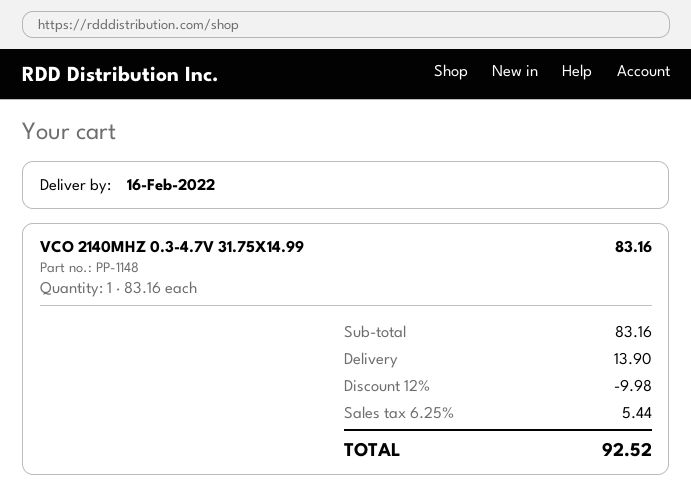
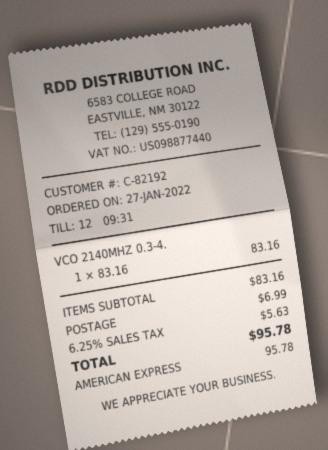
discount: 12% = 9.98 -> none
shipping: 13.90 -> 6.99
tax: 6.25% = 5.44 -> 6.25% = 5.63
total: 92.52 -> 95.78

